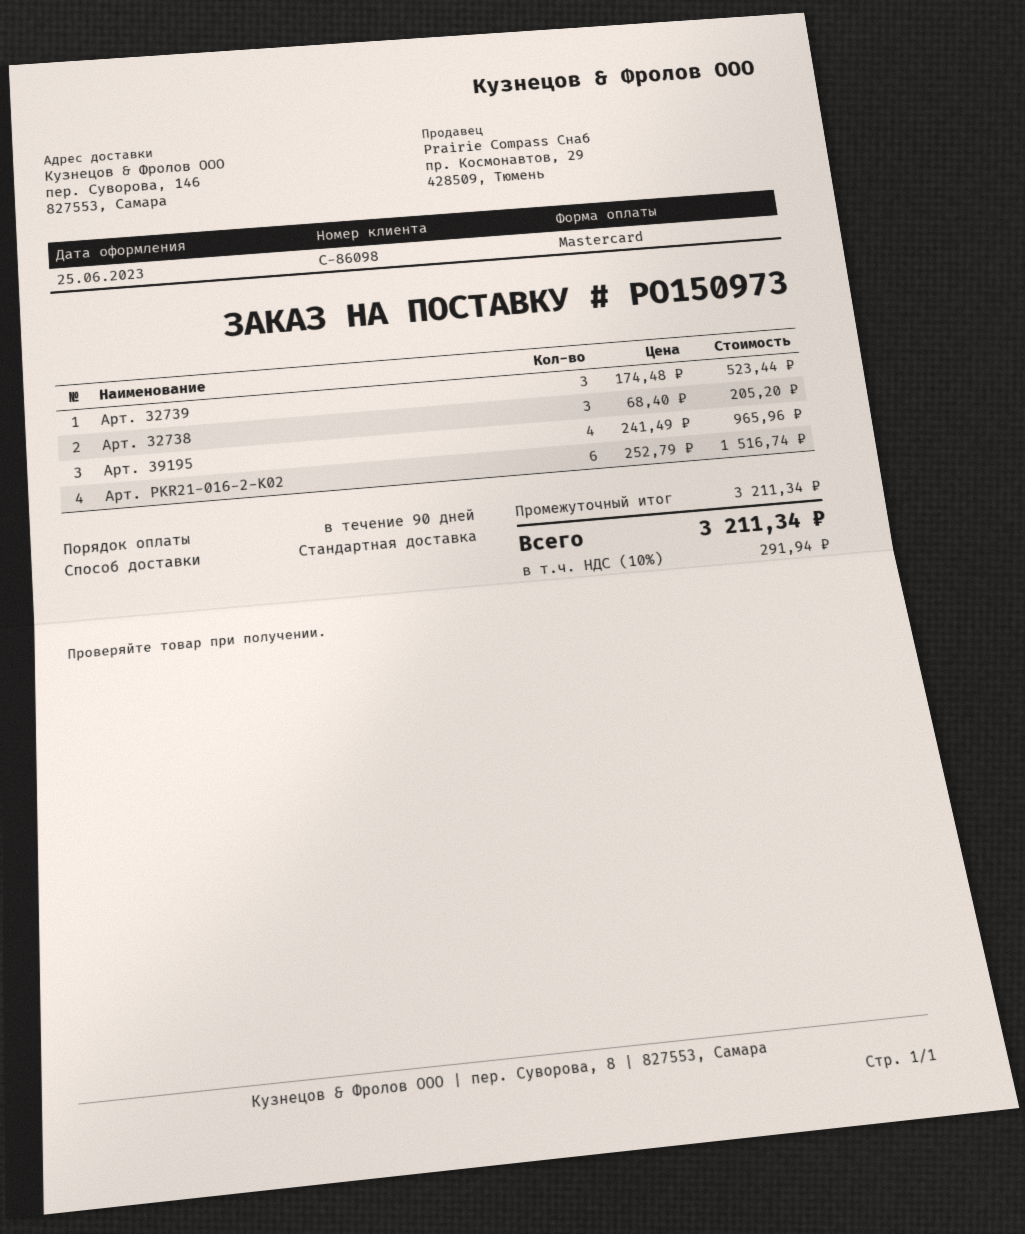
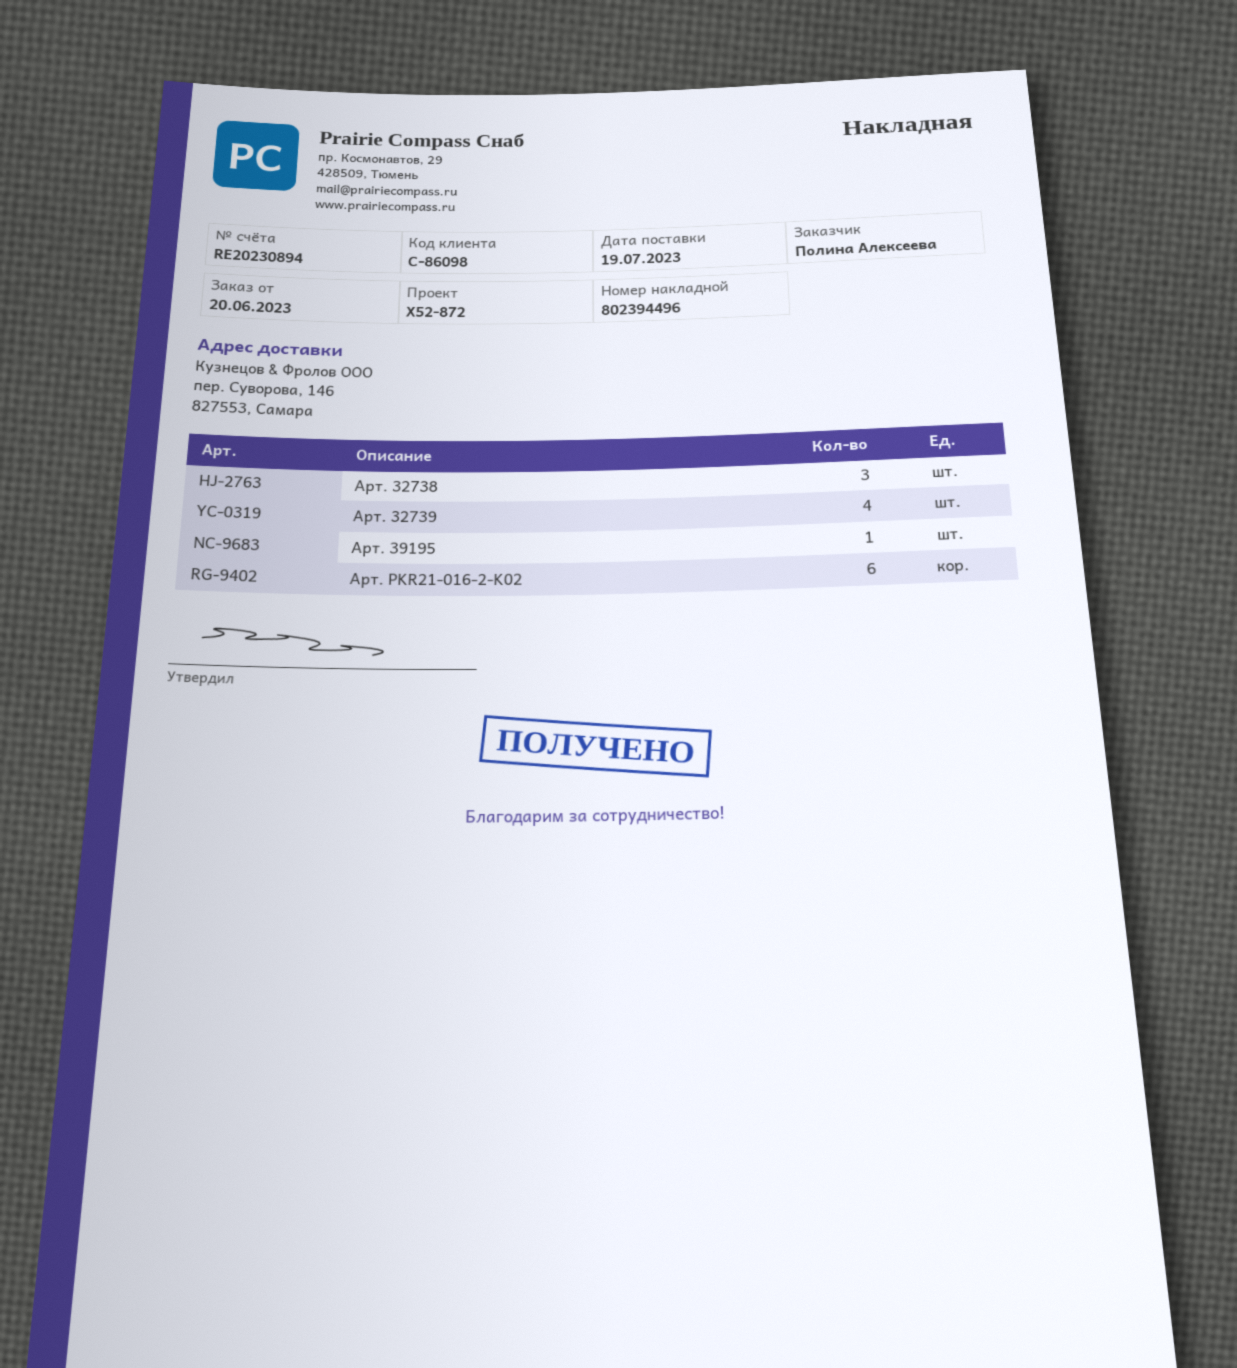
order date: 2023-06-25 -> 2023-06-20
Арт. 32739: 3 -> 4
Арт. 39195: 4 -> 1

